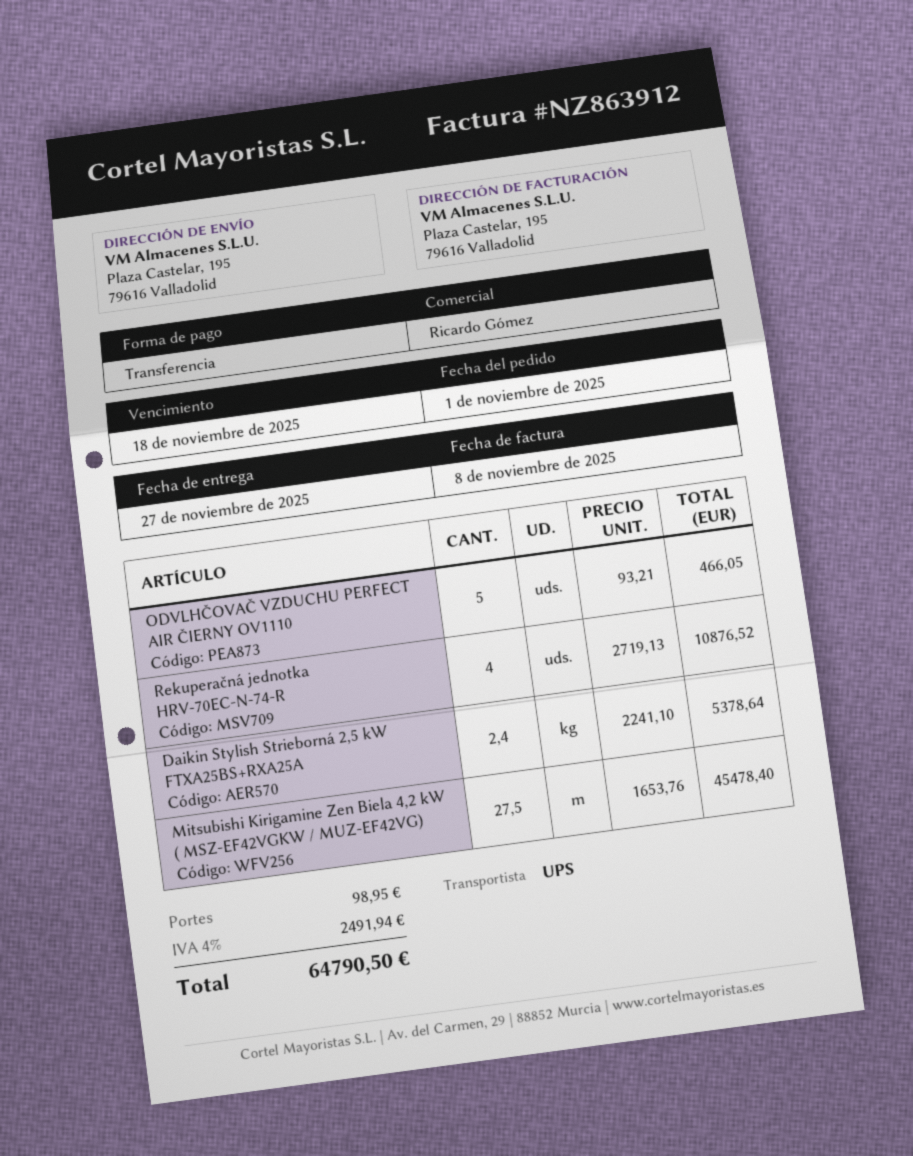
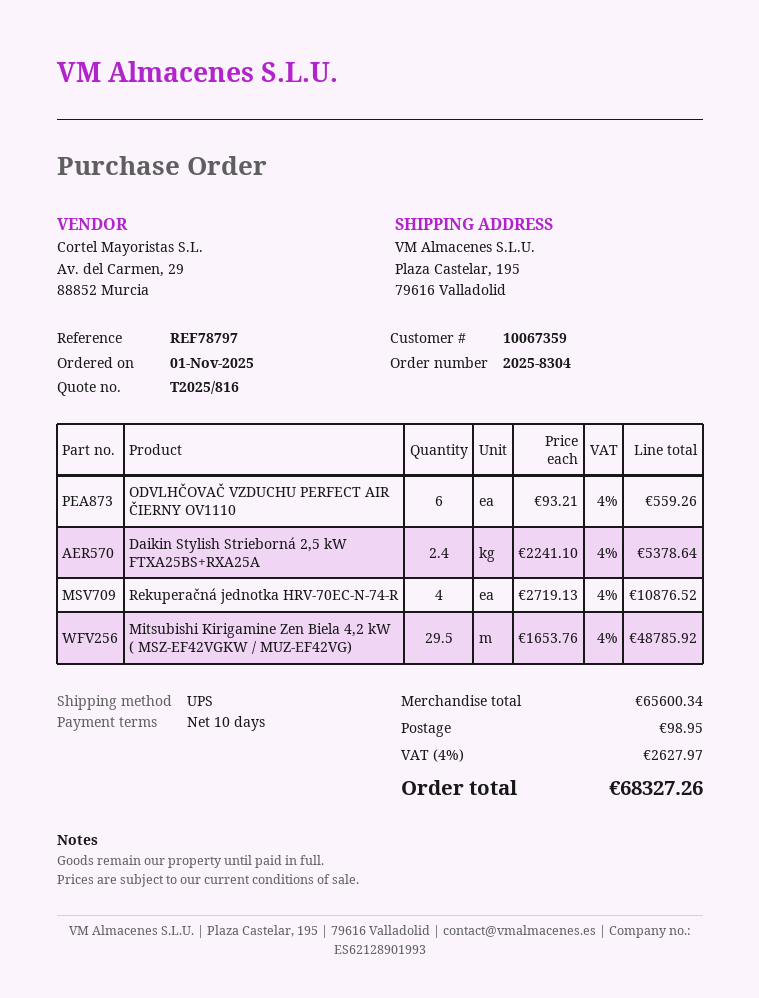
ODVLHČOVAČ VZDUCHU PERFECT AIR ČIERNY OV1110: 5 x 93.21 = 466.05 -> 6 x 93.21 = 559.26
Mitsubishi Kirigamine Zen Biela 4,2 kW ( MSZ-EF42VGKW / MUZ-EF42VG): 27.5 x 1653.76 = 45478.40 -> 29.5 x 1653.76 = 48785.92
tax: 4% = 2491.94 -> 4% = 2627.97
total: 64790.50 -> 68327.26

